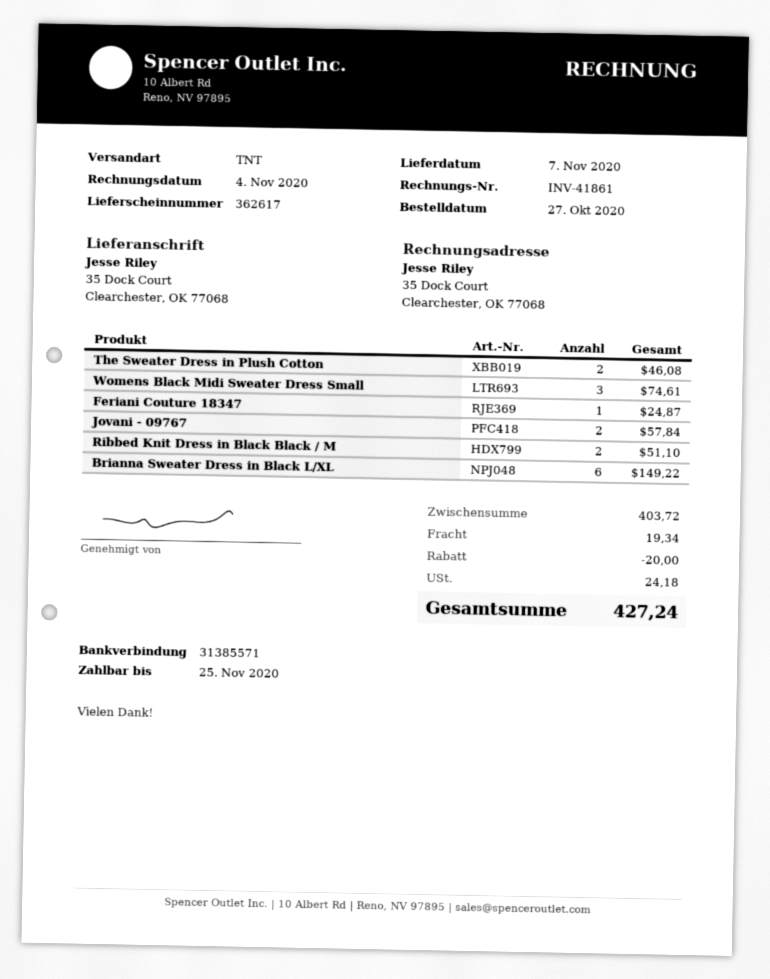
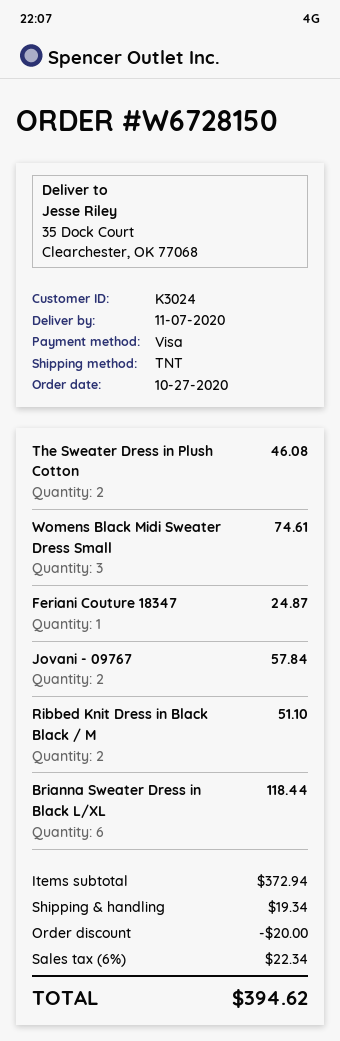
Brianna Sweater Dress in Black L/XL: 6 for 149.22 -> 6 for 118.44
subtotal: 403.72 -> 372.94
tax: 24.18 -> 22.34
total: 427.24 -> 394.62

